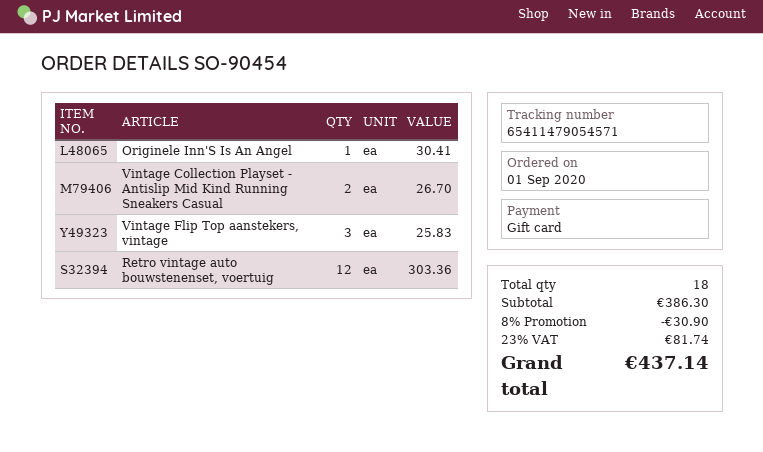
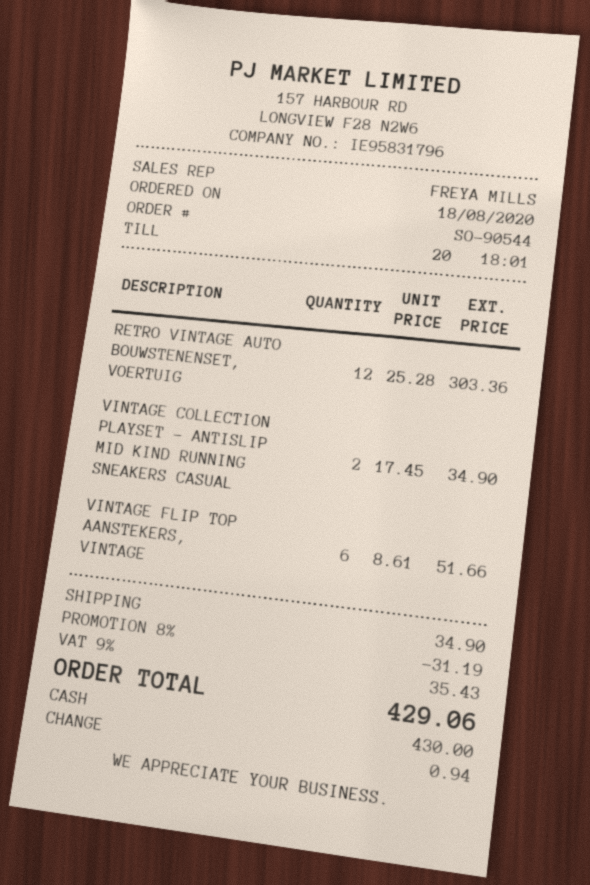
order number: SO-90454 -> SO-90544
order date: 2020-09-01 -> 2020-08-18
payment method: gift card -> cash
Originele Inn'S Is An Angel: 1 for 30.41 -> none
Vintage Collection Playset - Antislip Mid Kind Running Sneakers Casual: 2 for 26.70 -> 2 for 34.90
Vintage Flip Top aanstekers, vintage: 3 for 25.83 -> 6 for 51.66
discount: 8% = 30.90 -> 8% = 31.19
shipping: none -> 34.90
tax: 23% = 81.74 -> 9% = 35.43
total: 437.14 -> 429.06

